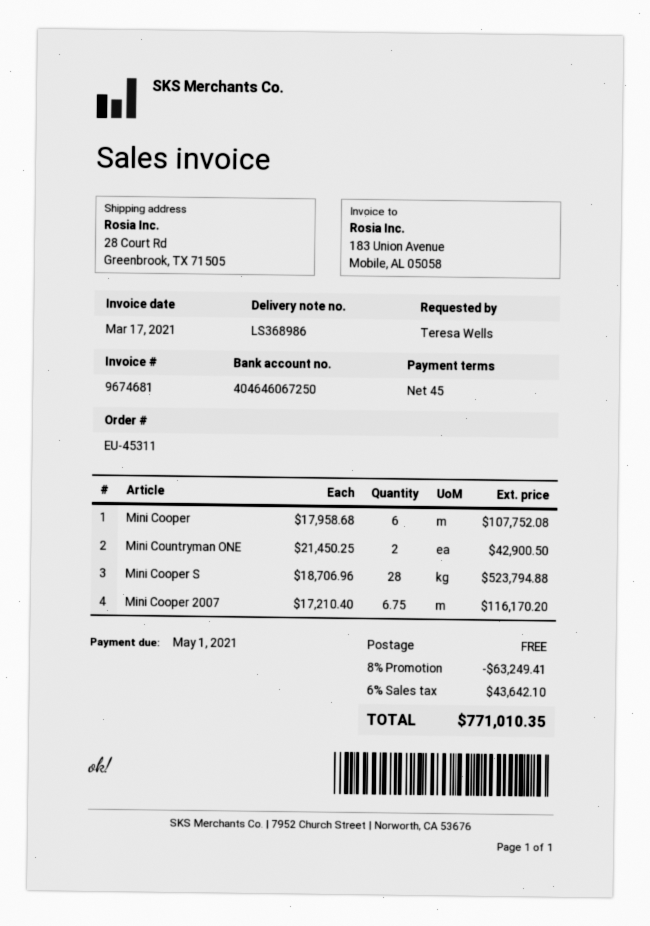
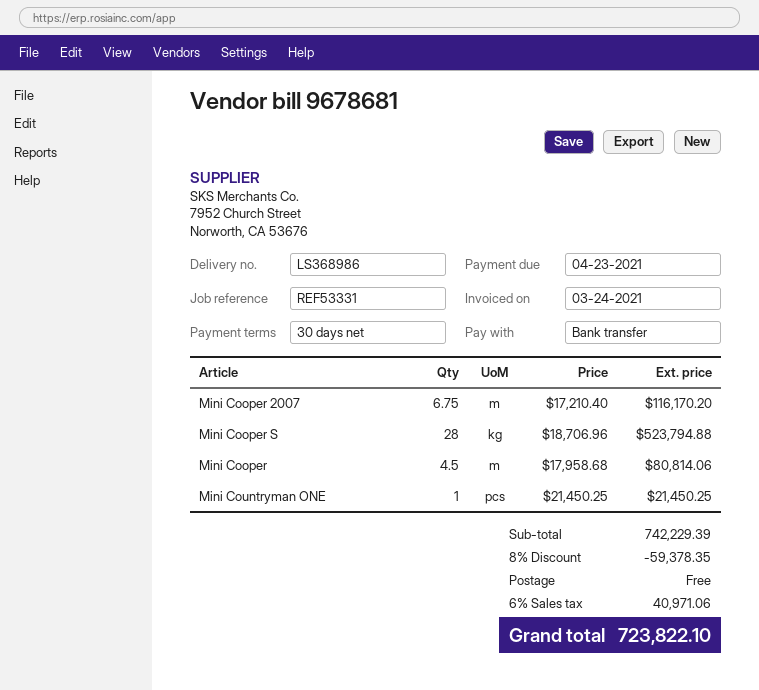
invoice number: 9674681 -> 9678681
invoice date: 2021-03-17 -> 2021-03-24
payment terms: 45 days -> 30 days
due date: 2021-05-01 -> 2021-04-23
Mini Cooper: 6 x 17958.68 = 107752.08 -> 4.5 x 17958.68 = 80814.06
Mini Countryman ONE: 2 x 21450.25 = 42900.50 -> 1 x 21450.25 = 21450.25
discount: 8% = 63249.41 -> 8% = 59378.35
tax: 6% = 43642.10 -> 6% = 40971.06
total: 771010.35 -> 723822.10

